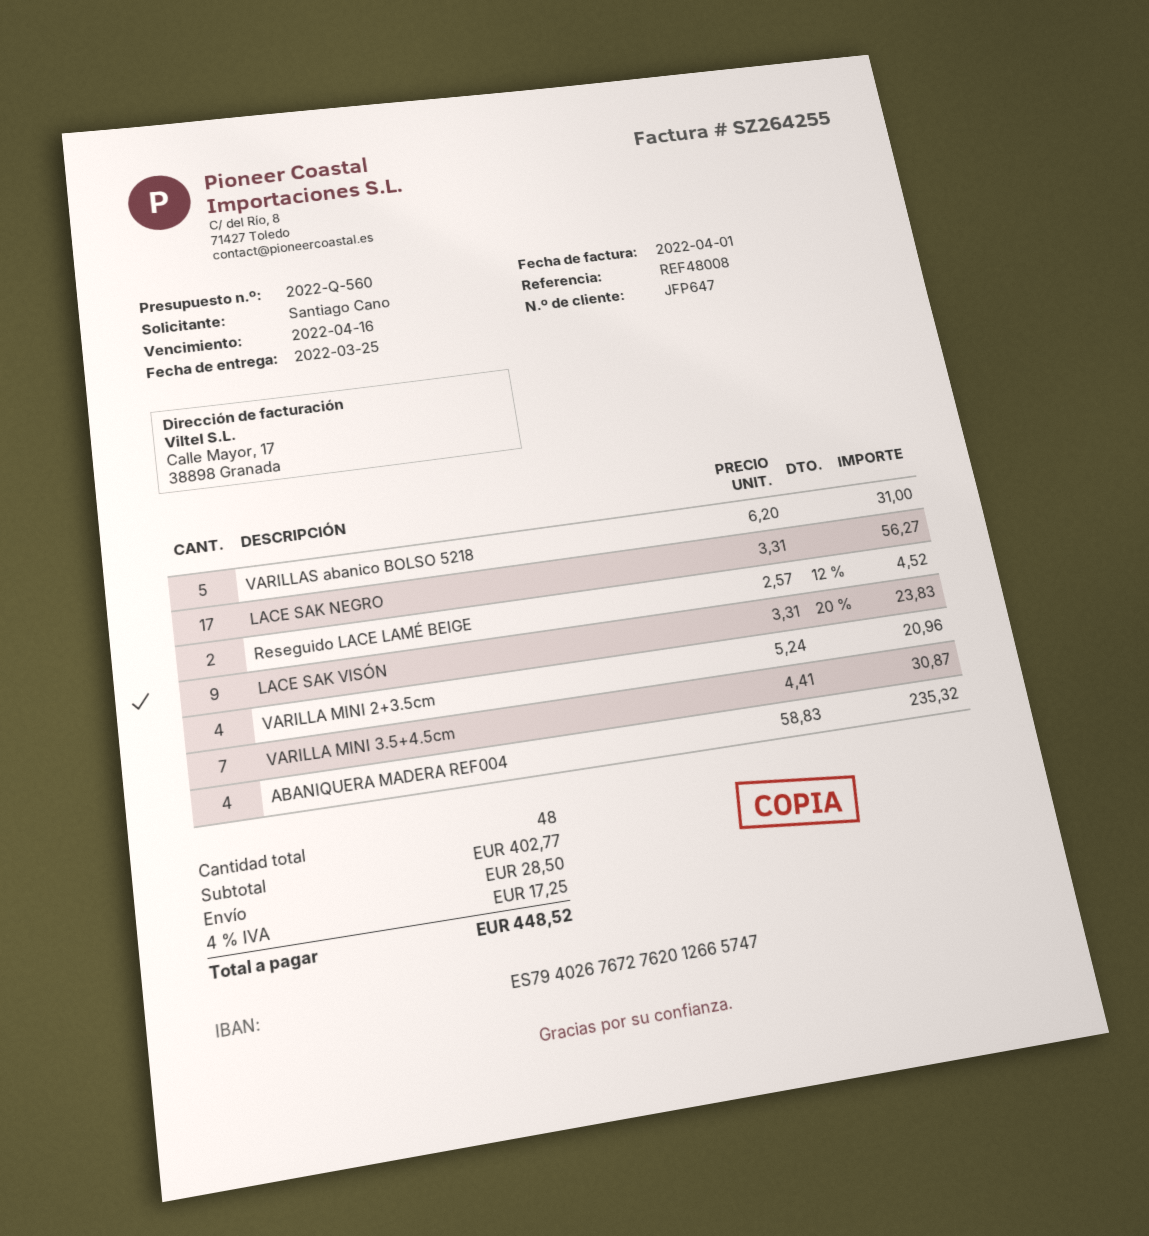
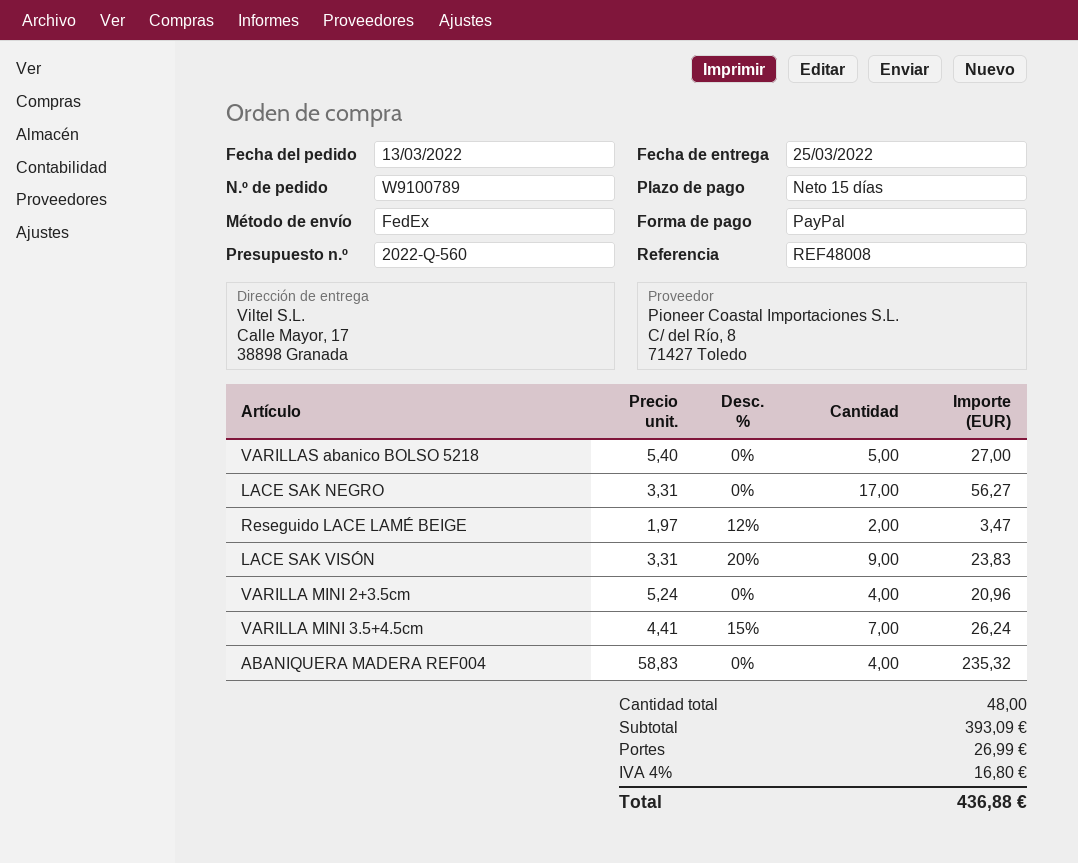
VARILLAS abanico BOLSO 5218: 5 x 6.20 = 31.00 -> 5 x 5.40 = 27.00
Reseguido LACE LAMÉ BEIGE: 2 x 2.57 - 12% = 4.52 -> 2 x 1.97 - 12% = 3.47
VARILLA MINI 3.5+4.5cm: 7 x 4.41 = 30.87 -> 7 x 4.41 - 15% = 26.24
subtotal: 402.77 -> 393.09
shipping: 28.50 -> 26.99
tax: 4% = 17.25 -> 4% = 16.80
total: 448.52 -> 436.88

